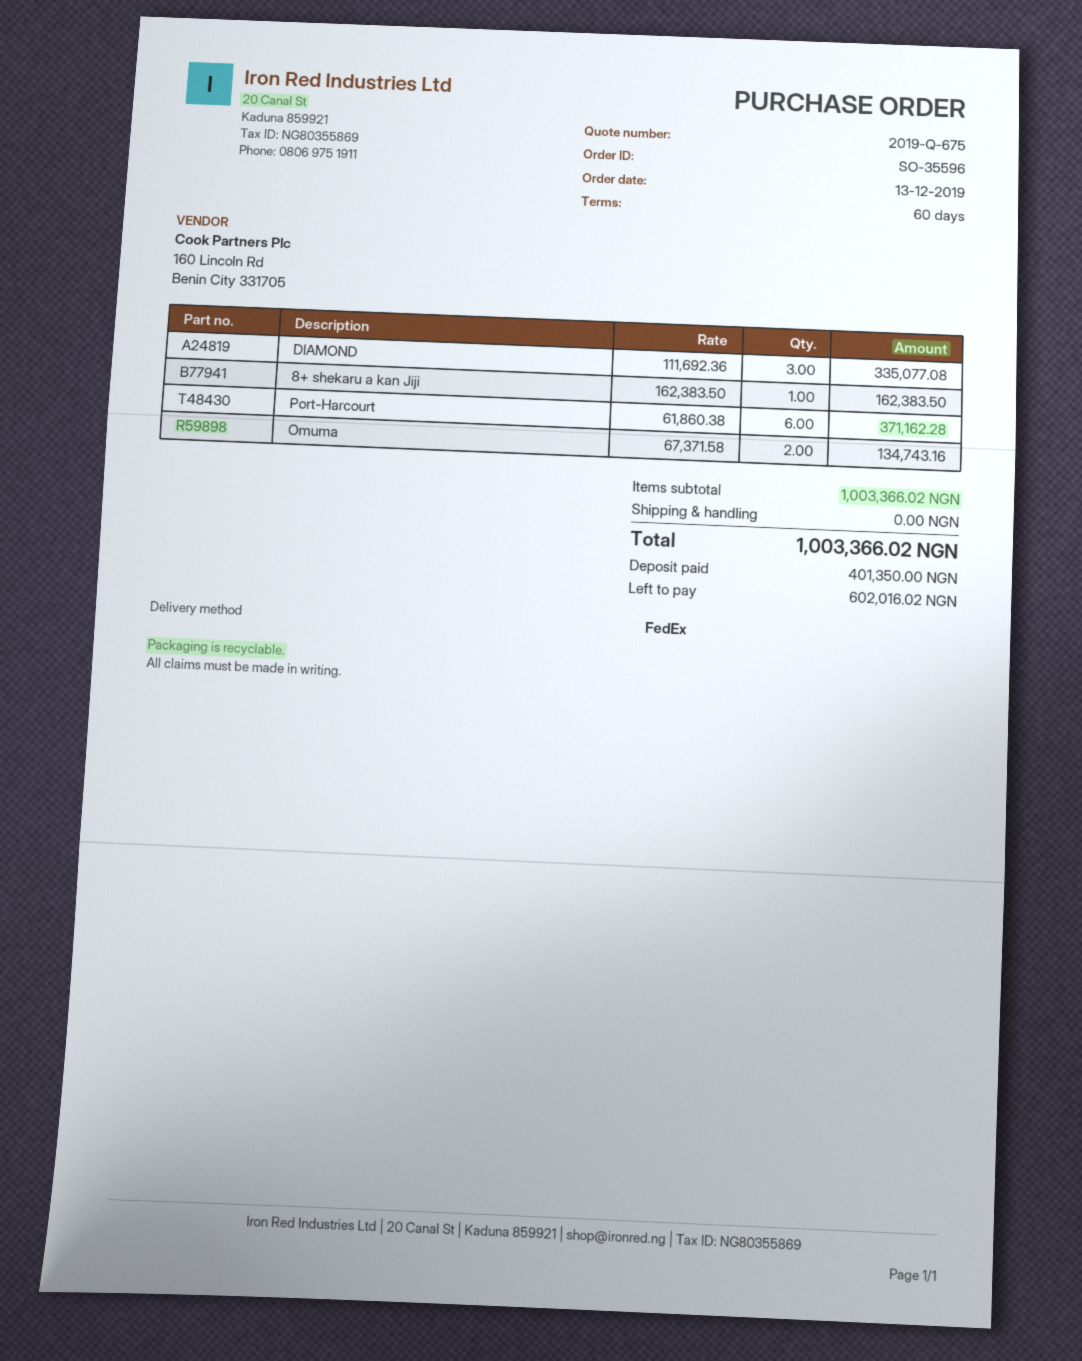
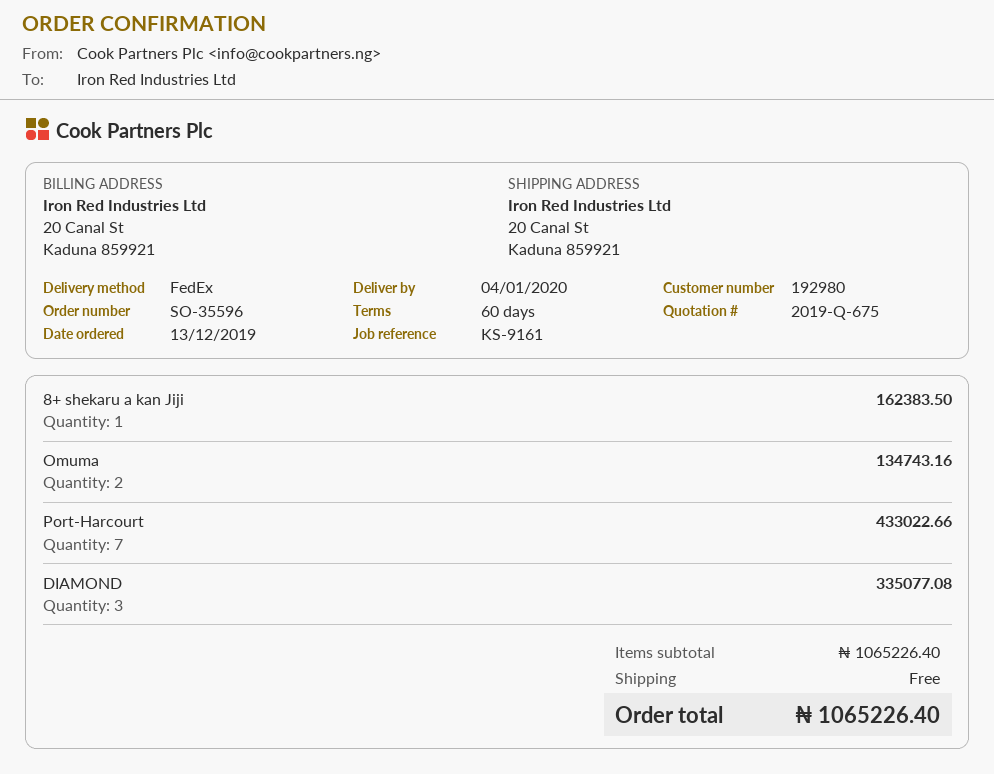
Port-Harcourt: 6 for 371162.28 -> 7 for 433022.66
subtotal: 1003366.02 -> 1065226.40
total: 1003366.02 -> 1065226.40

